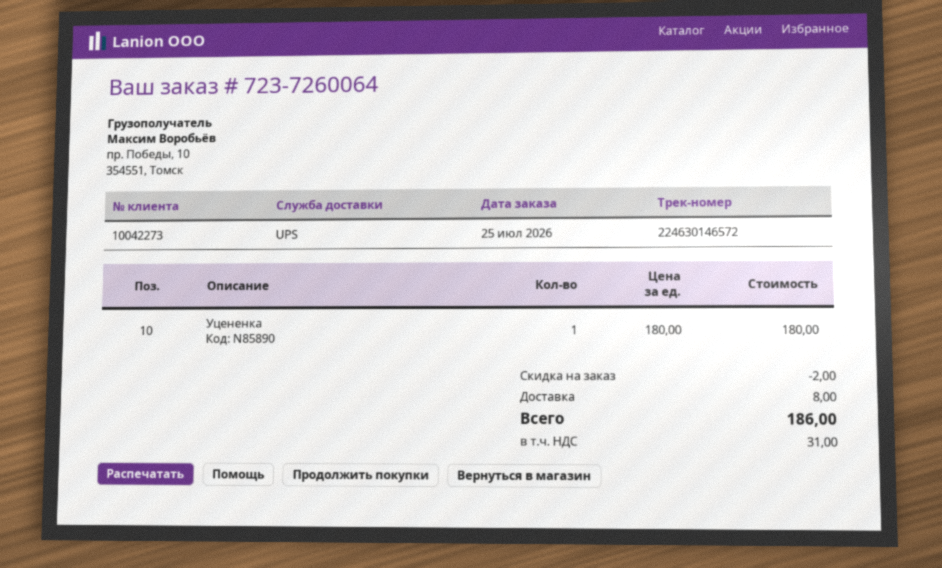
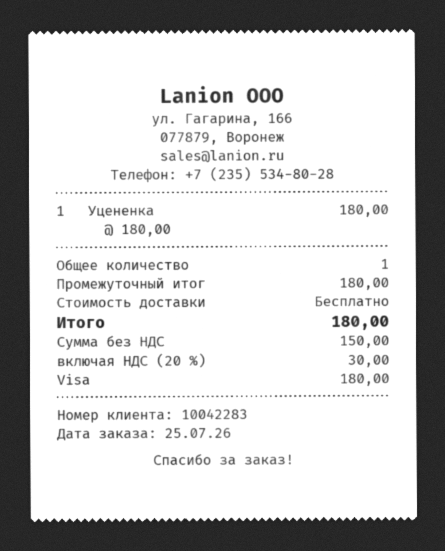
customer number: 10042273 -> 10042283
discount: 2.00 -> none
shipping: 8.00 -> 0.00
tax: 31.00 -> 30.00
total: 186.00 -> 180.00

